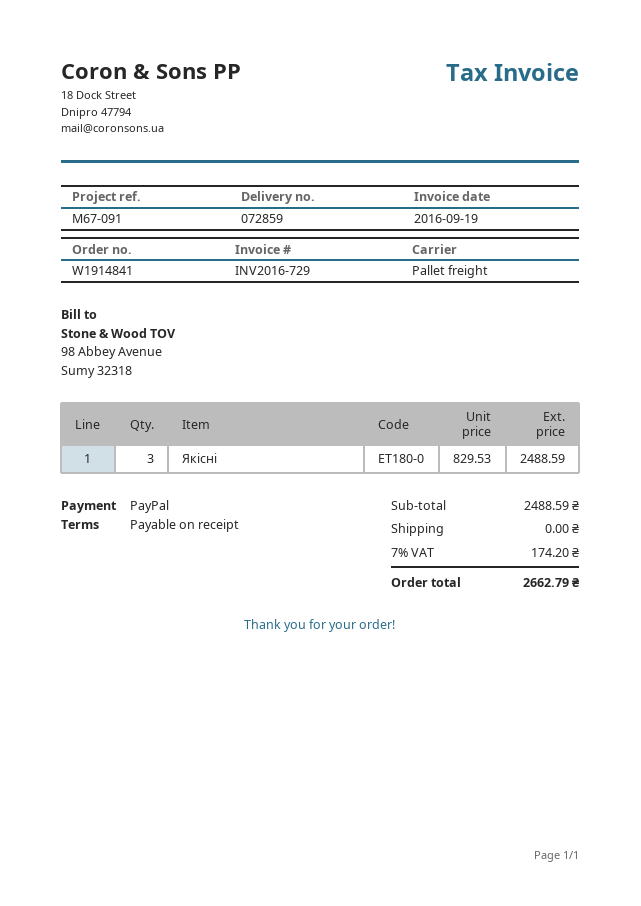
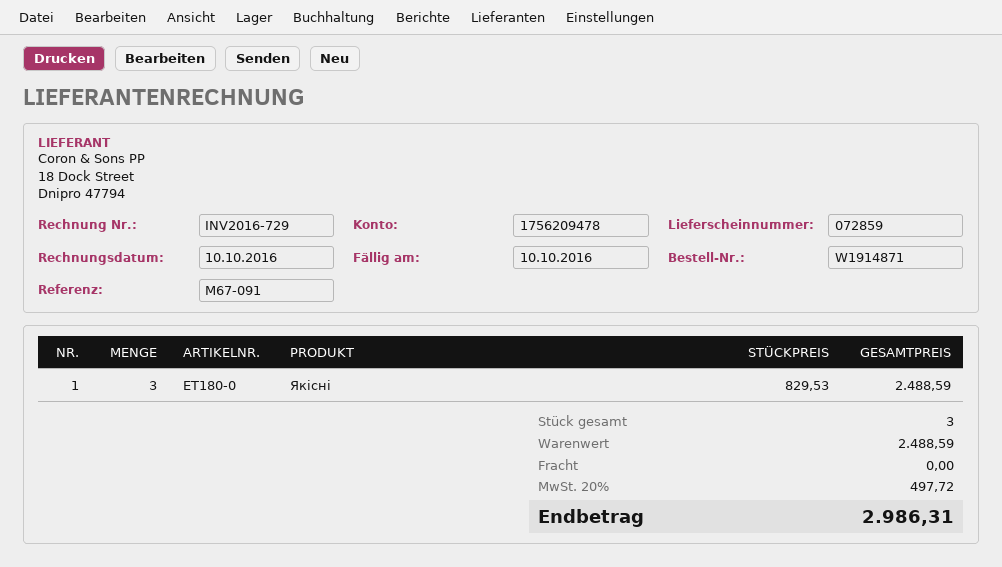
order number: W1914841 -> W1914871
invoice date: 2016-09-19 -> 2016-10-10
tax: 7% = 174.20 -> 20% = 497.72
total: 2662.79 -> 2986.31

